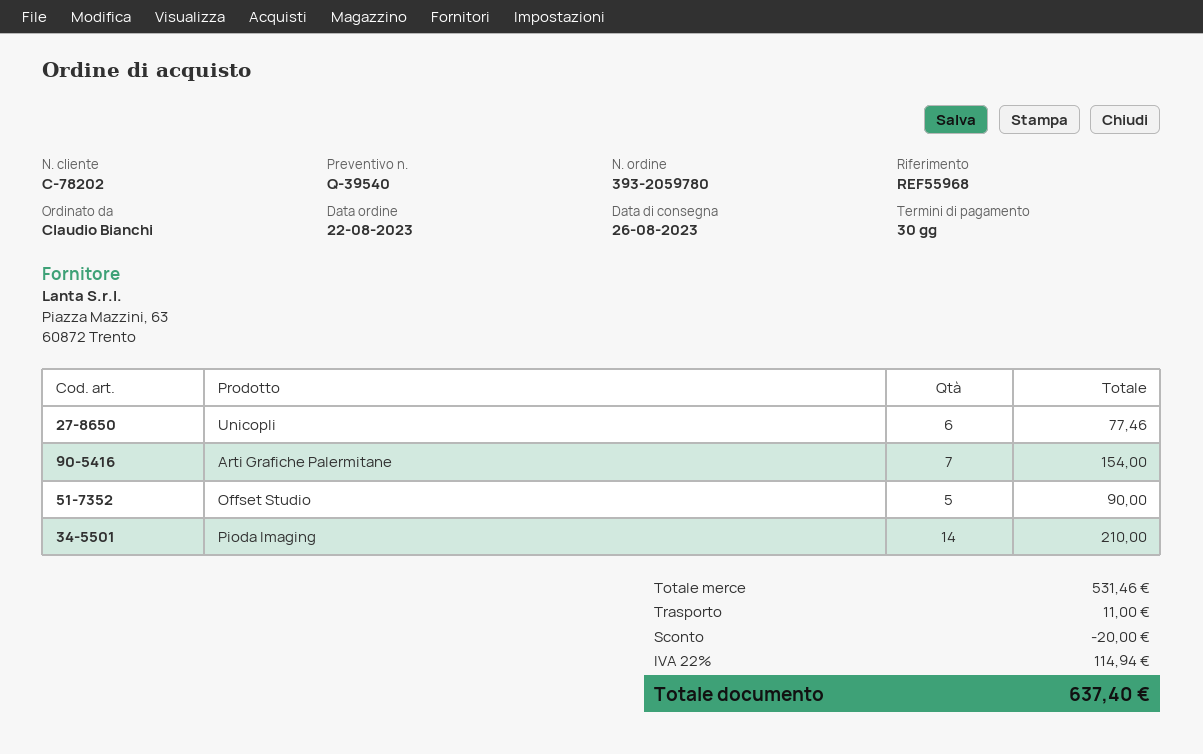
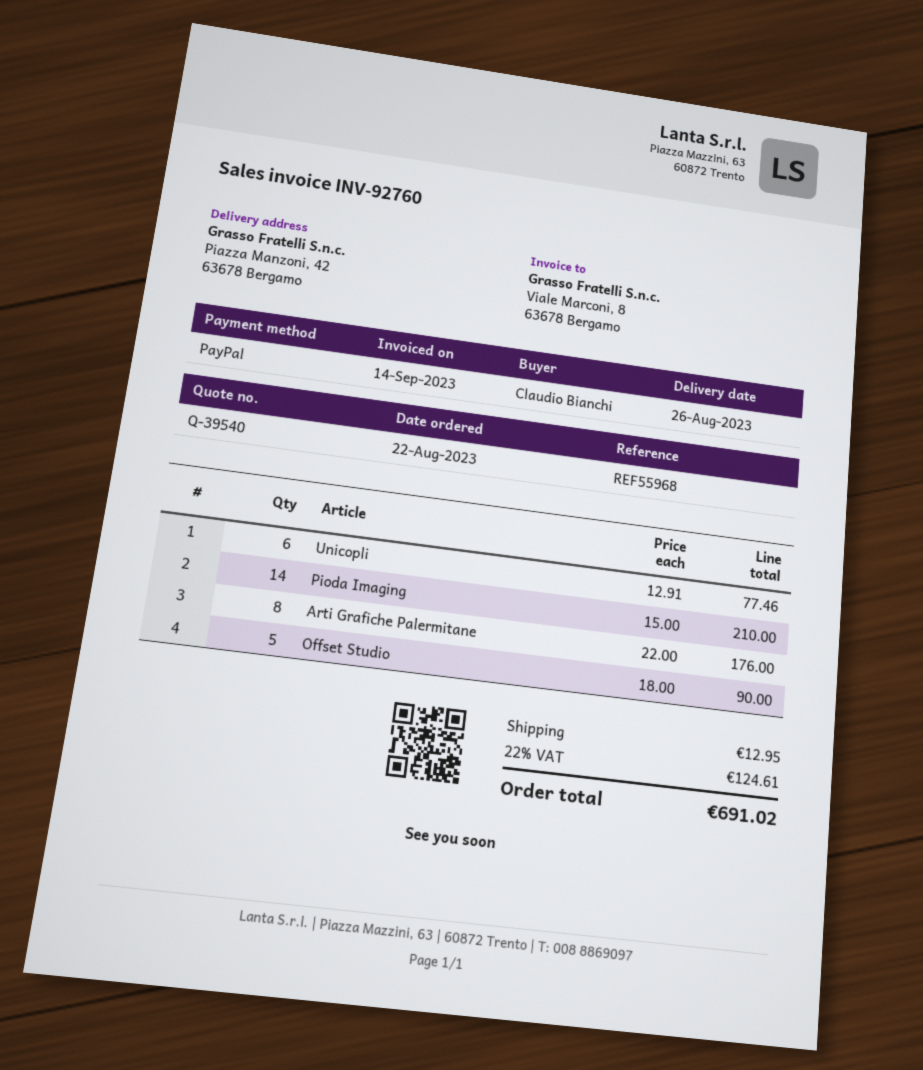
Arti Grafiche Palermitane: 7 for 154.00 -> 8 for 176.00
discount: 20.00 -> none
shipping: 11.00 -> 12.95
tax: 22% = 114.94 -> 22% = 124.61
total: 637.40 -> 691.02

